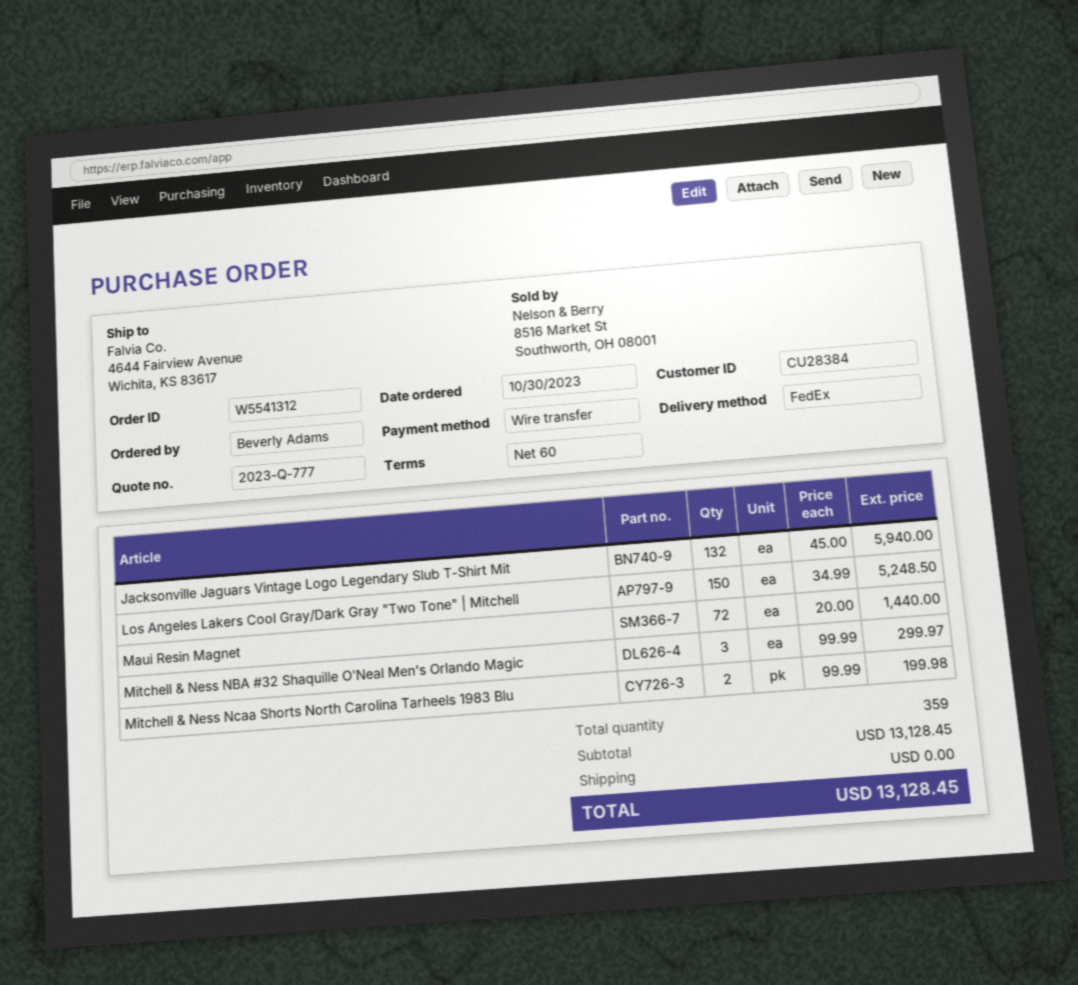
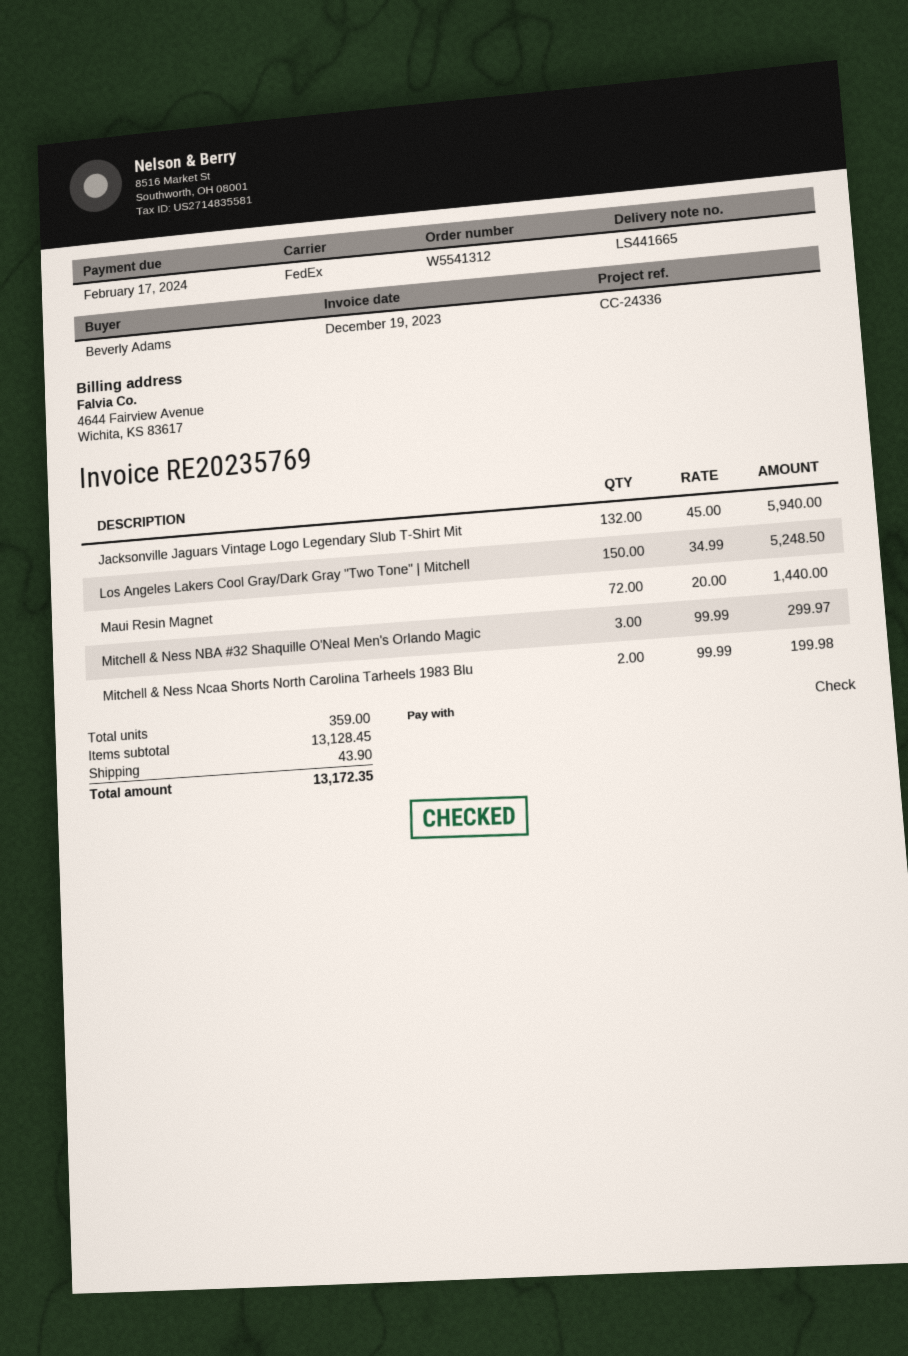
payment method: bank transfer -> cheque
shipping: 0.00 -> 43.90
total: 13128.45 -> 13172.35

